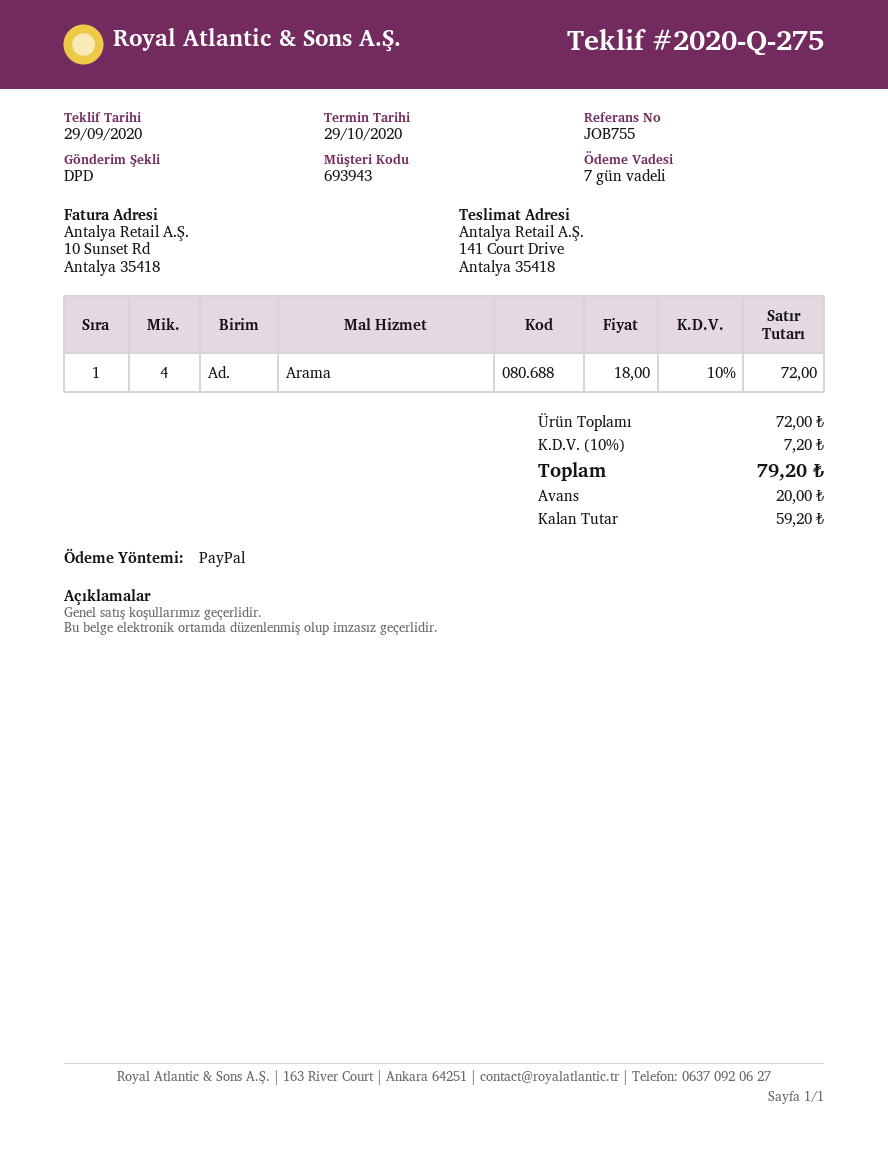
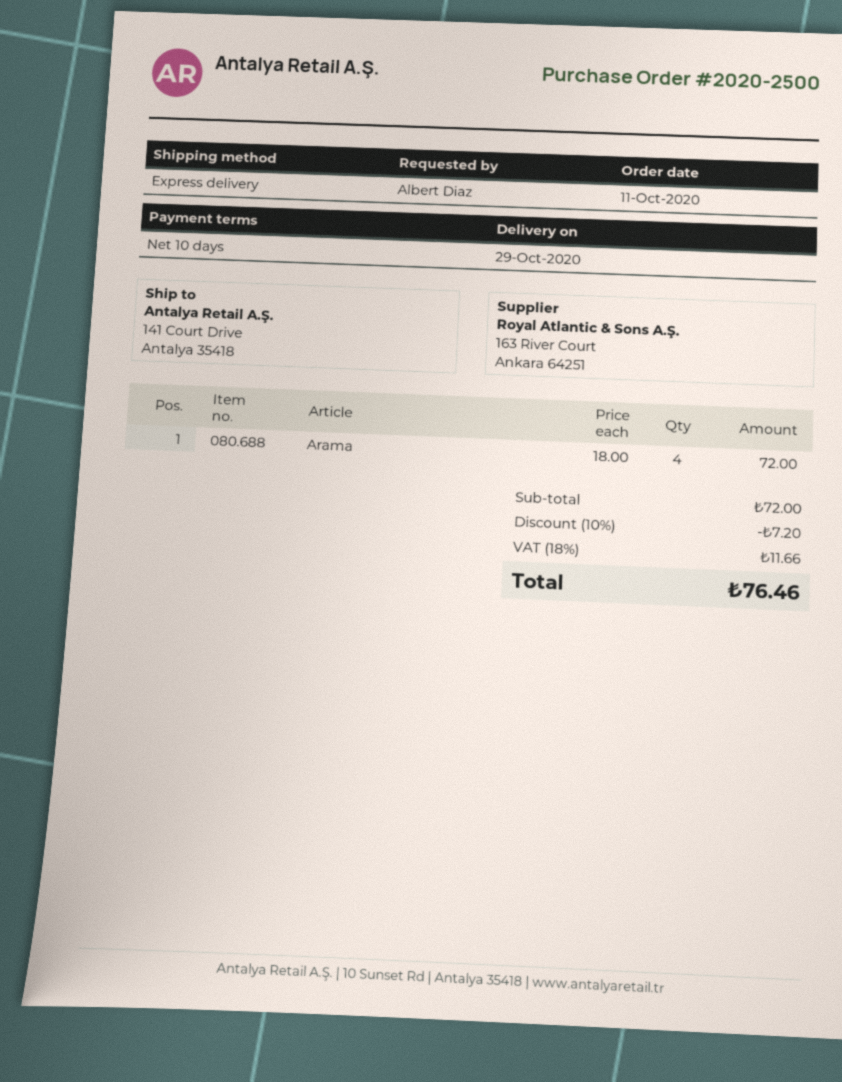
payment terms: 7 days -> 10 days
shipping method: DPD -> express
discount: none -> 10% = 7.20
tax: 10% = 7.20 -> 18% = 11.66
total: 79.20 -> 76.46

